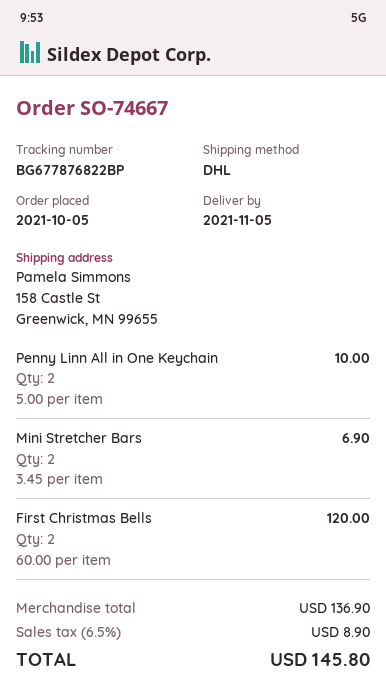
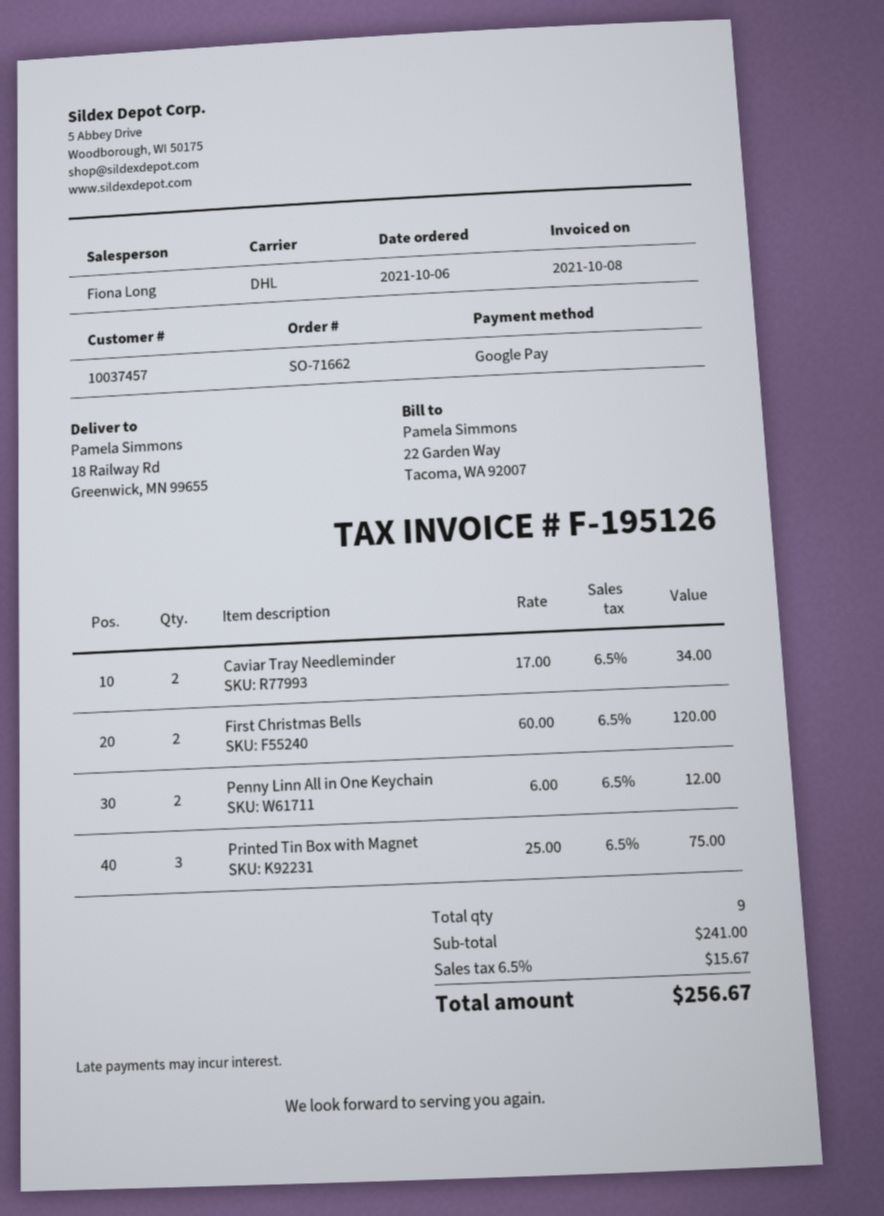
order number: SO-74667 -> SO-71662
order date: 2021-10-05 -> 2021-10-06
ship to: 158 Castle St, Greenwick, MN 99655 -> 18 Railway Rd, Greenwick, MN 99655
Penny Linn All in One Keychain: 2 x 5.00 = 10.00 -> 2 x 6.00 = 12.00
Mini Stretcher Bars: 2 x 3.45 = 6.90 -> none
Caviar Tray Needleminder: none -> 2 x 17.00 = 34.00
Printed Tin Box with Magnet: none -> 3 x 25.00 = 75.00
subtotal: 136.90 -> 241.00
tax: 6.5% = 8.90 -> 6.5% = 15.67
total: 145.80 -> 256.67

